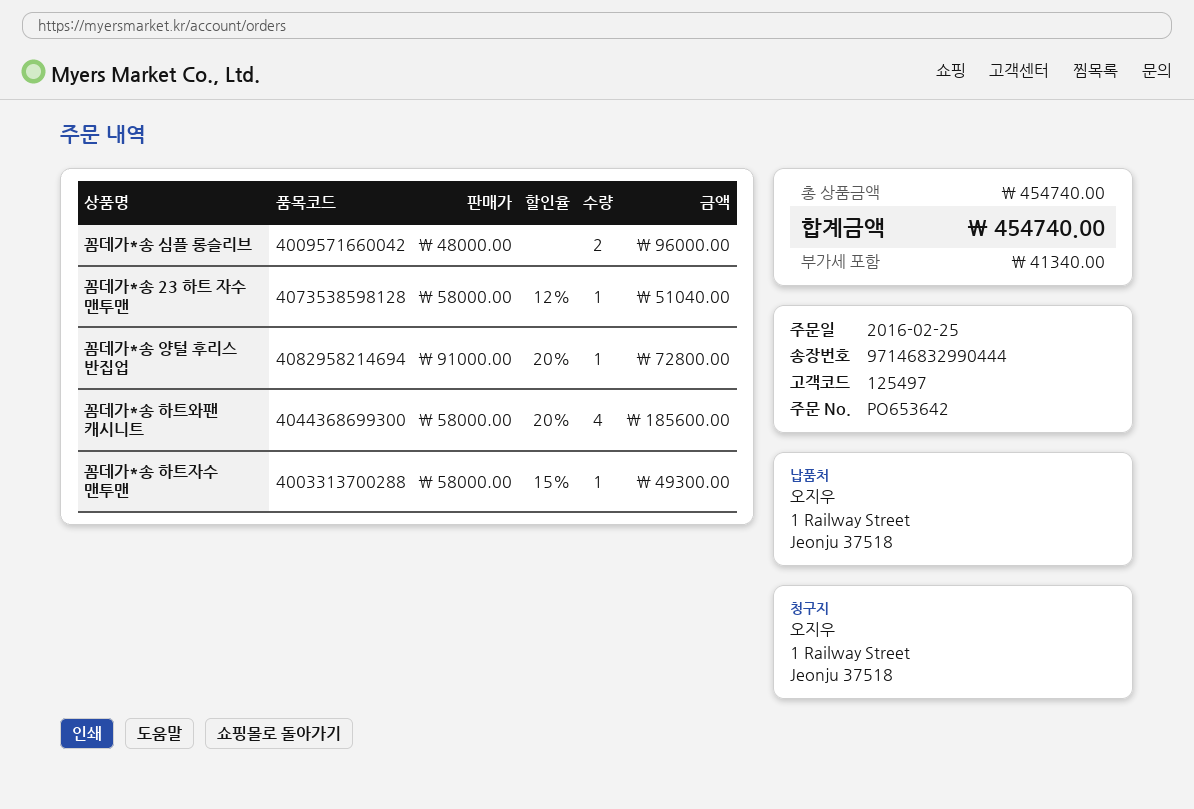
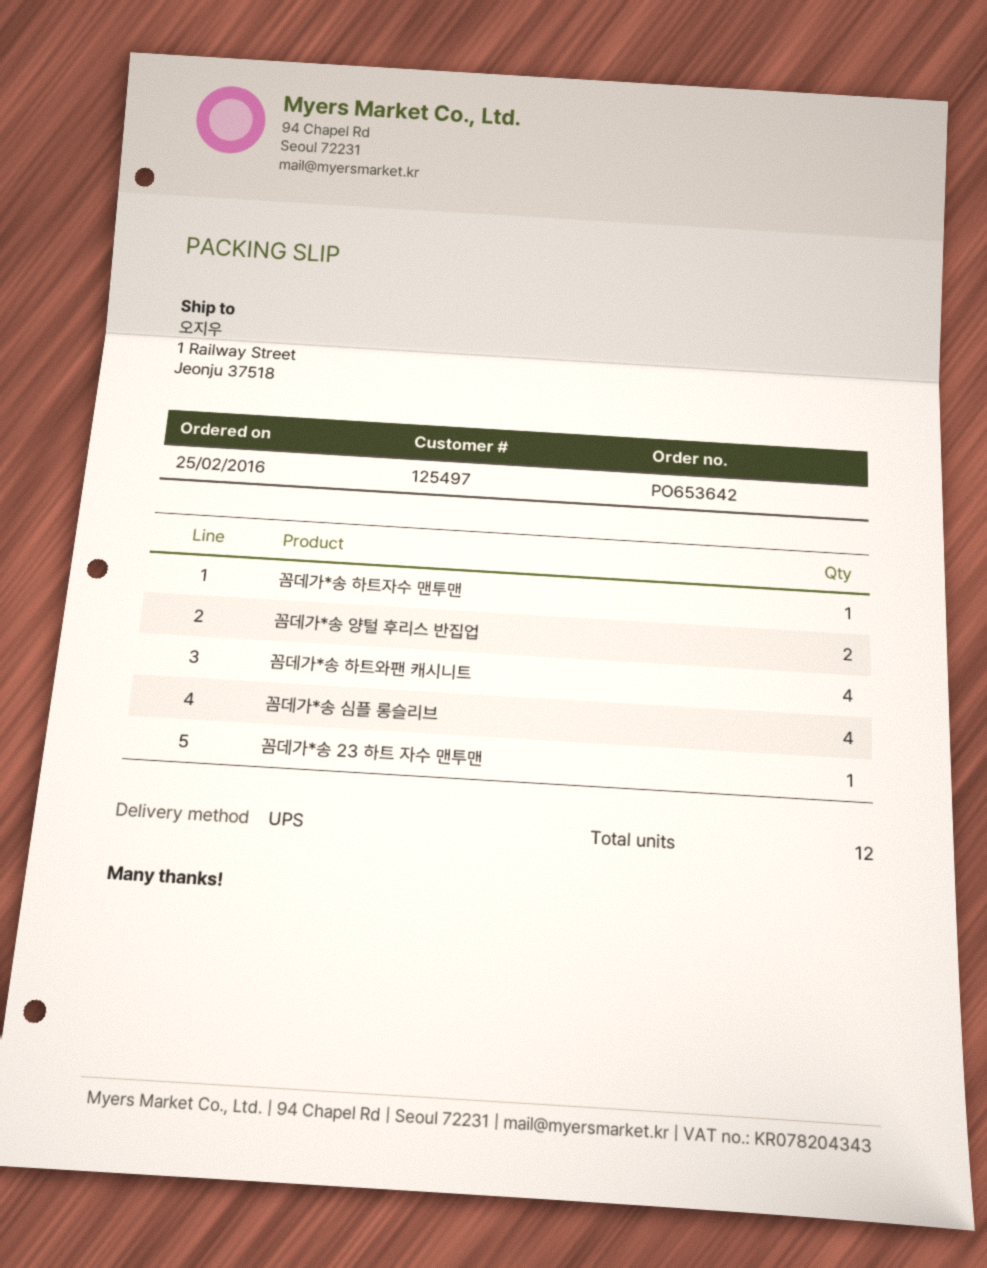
꼼데가*송 심플 롱슬리브: 2 -> 4
꼼데가*송 양털 후리스 반집업: 1 -> 2

